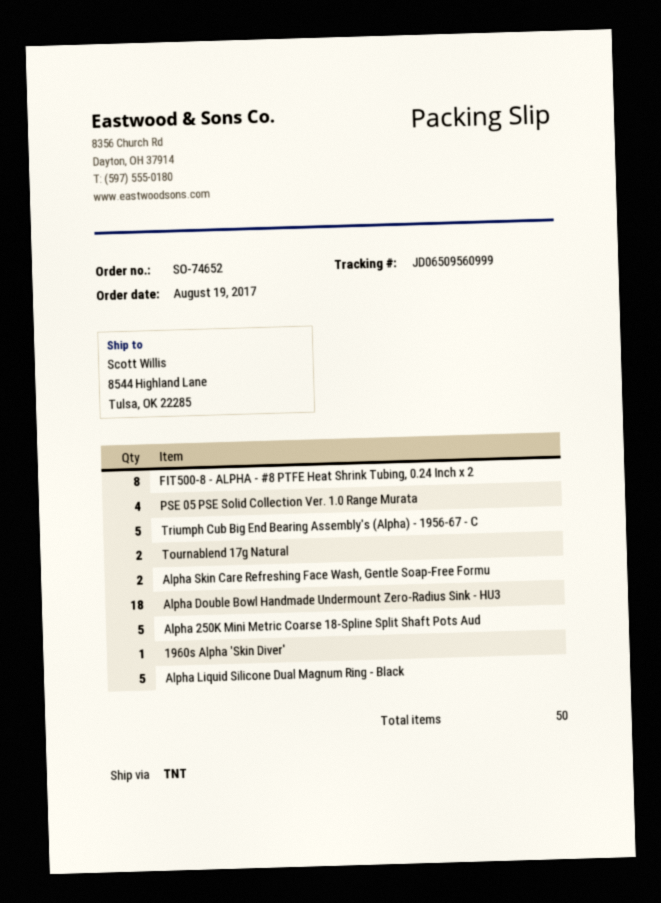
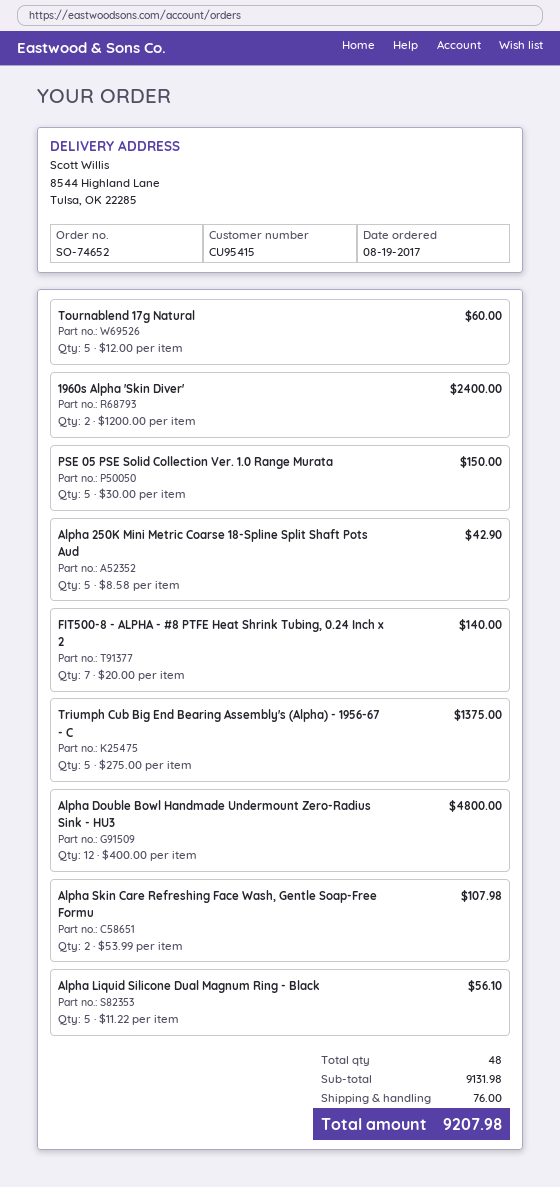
FIT500-8 - ALPHA - #8 PTFE Heat Shrink Tubing, 0.24 Inch x 2: 8 -> 7
PSE 05 PSE Solid Collection Ver. 1.0 Range Murata: 4 -> 5
Tournablend 17g Natural: 2 -> 5
Alpha Double Bowl Handmade Undermount Zero-Radius Sink - HU3: 18 -> 12
1960s Alpha 'Skin Diver': 1 -> 2
total quantity: 50 -> 48

